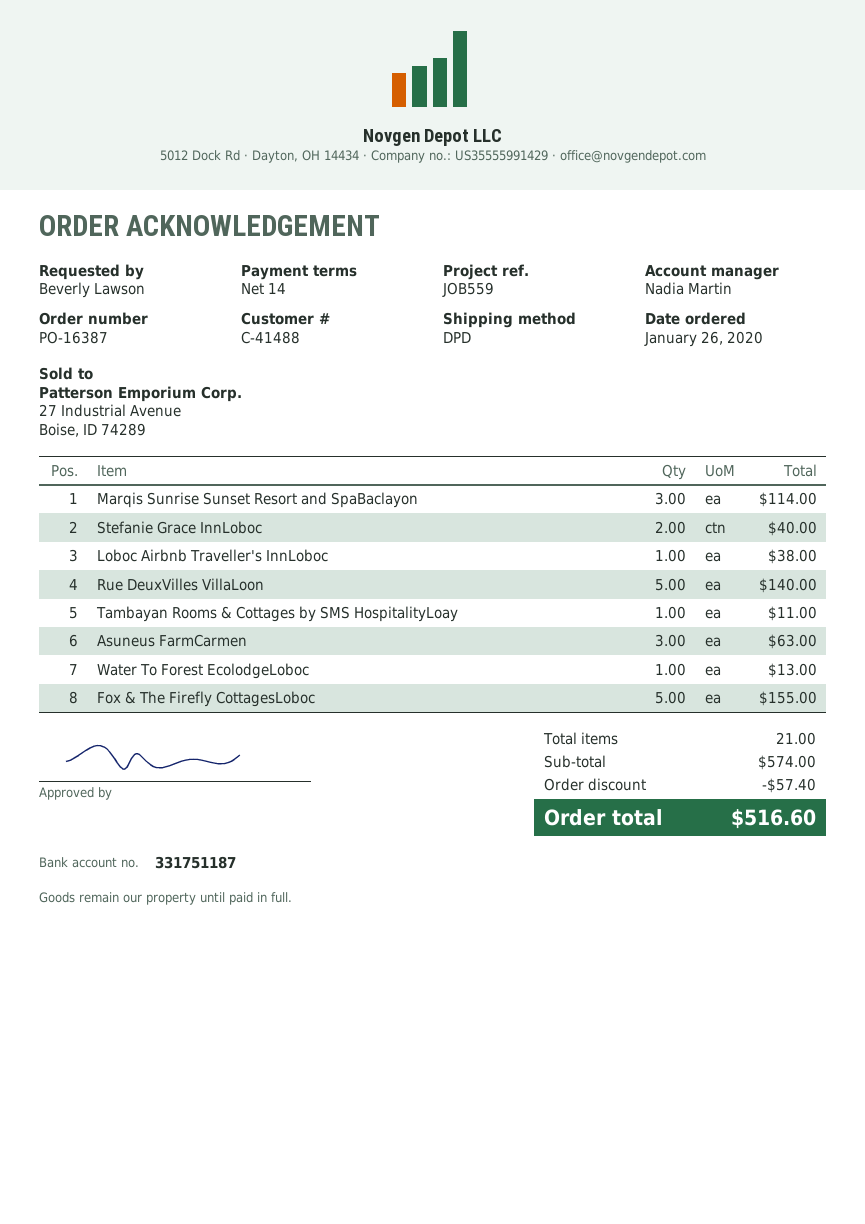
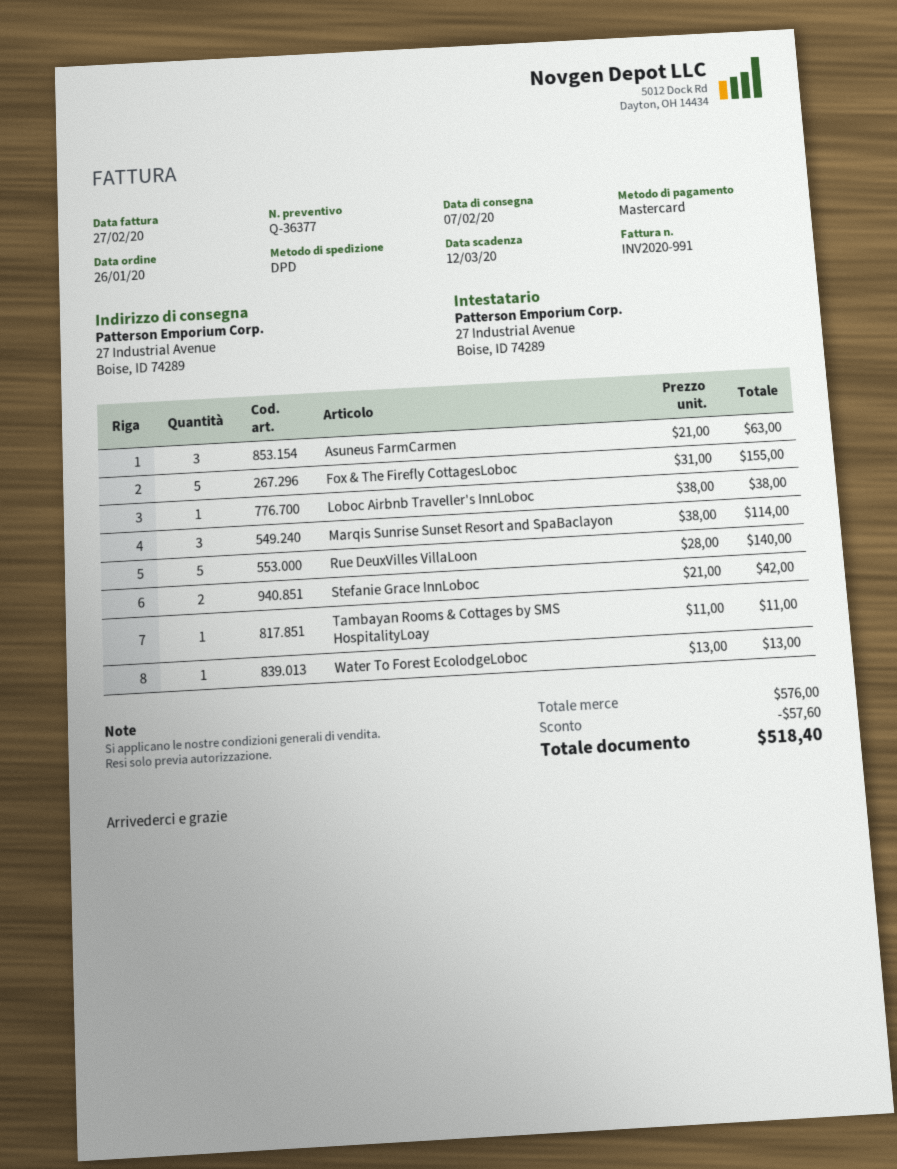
Stefanie Grace InnLoboc: 2 for 40.00 -> 2 for 42.00
subtotal: 574.00 -> 576.00
discount: 57.40 -> 57.60
total: 516.60 -> 518.40

